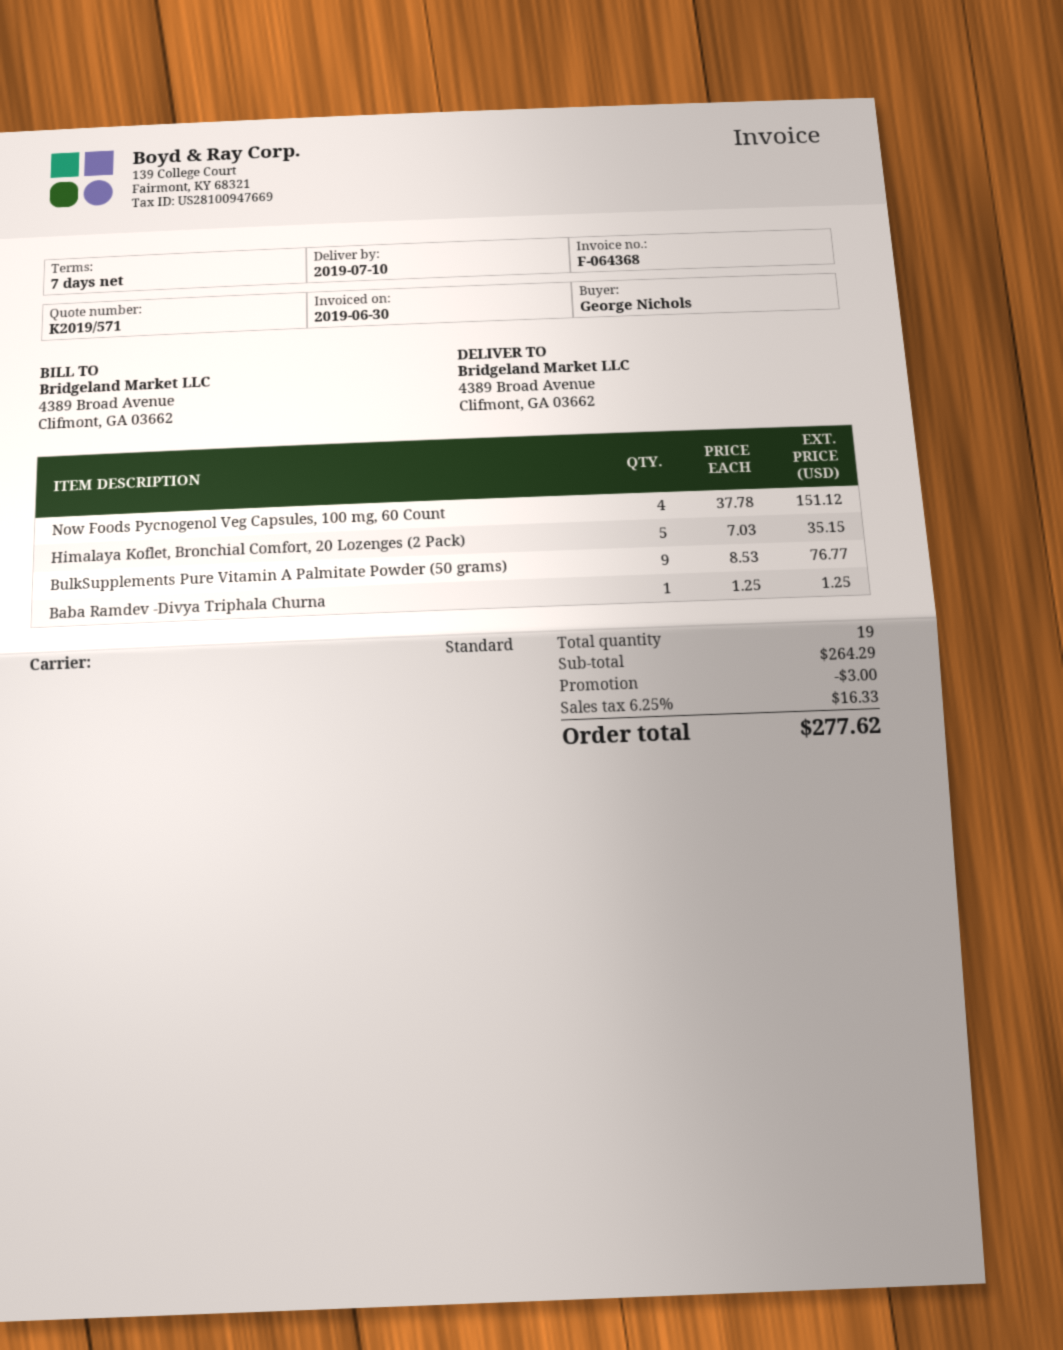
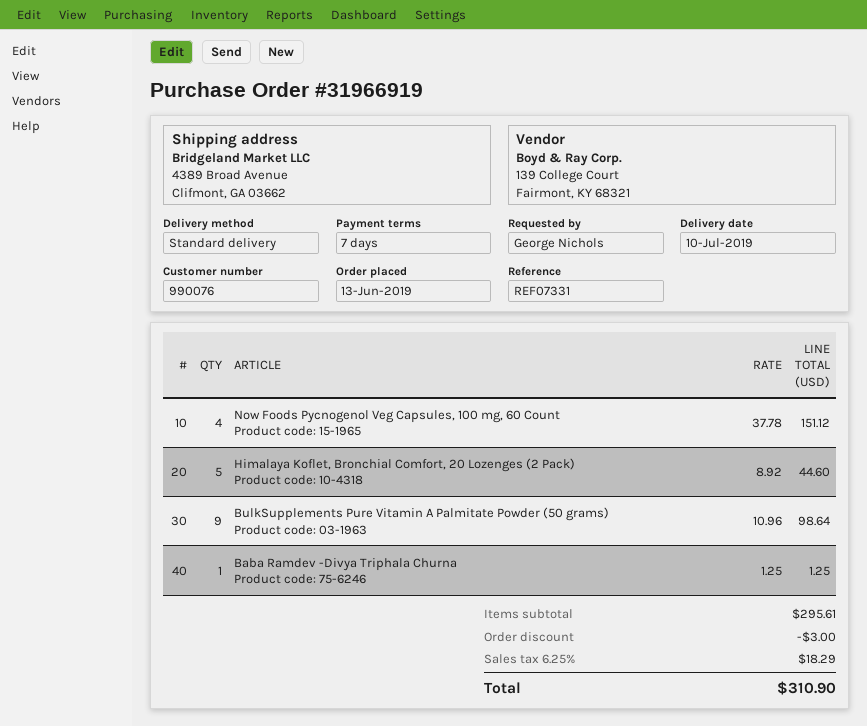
Himalaya Koflet, Bronchial Comfort, 20 Lozenges (2 Pack): 5 x 7.03 = 35.15 -> 5 x 8.92 = 44.60
BulkSupplements Pure Vitamin A Palmitate Powder (50 grams): 9 x 8.53 = 76.77 -> 9 x 10.96 = 98.64
subtotal: 264.29 -> 295.61
tax: 6.25% = 16.33 -> 6.25% = 18.29
total: 277.62 -> 310.90

